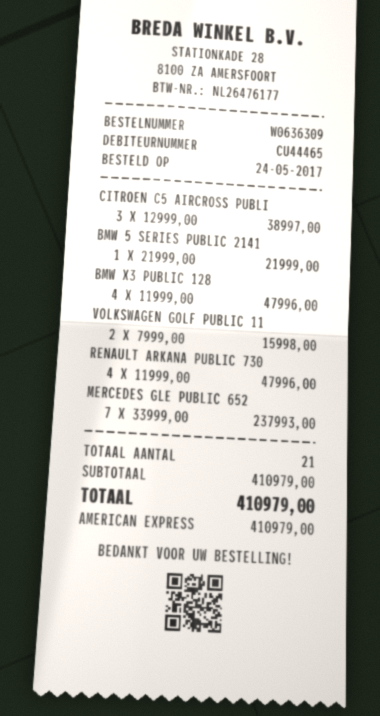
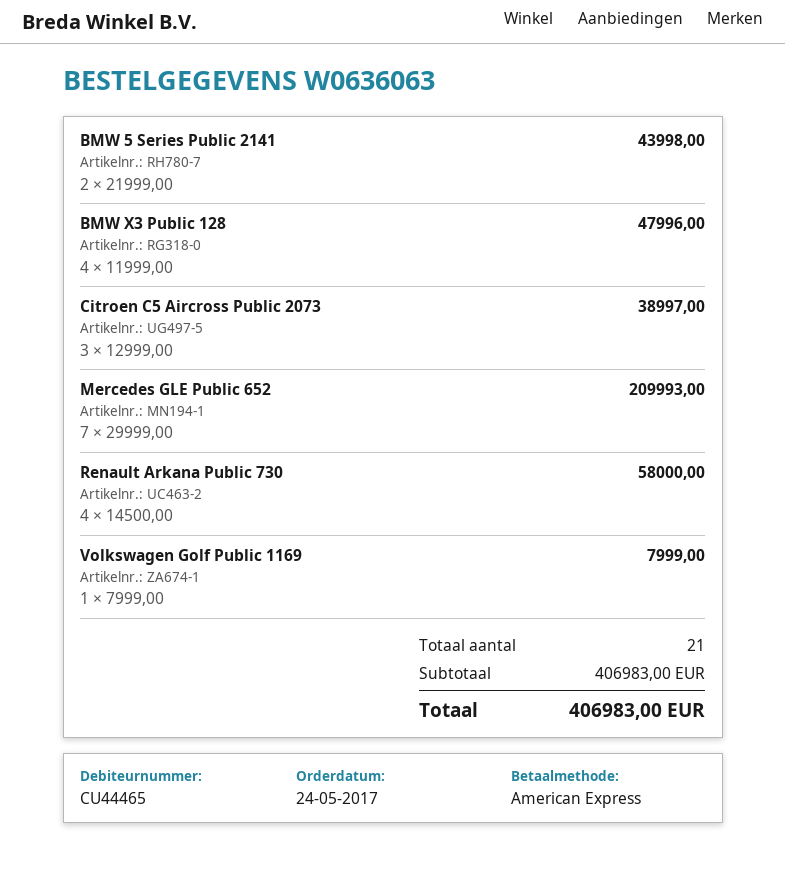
order number: W0636309 -> W0636063
BMW 5 SERIES PUBLIC 2141: 1 x 21999.00 = 21999.00 -> 2 x 21999.00 = 43998.00
VOLKSWAGEN GOLF PUBLIC 11: 2 x 7999.00 = 15998.00 -> 1 x 7999.00 = 7999.00
RENAULT ARKANA PUBLIC 730: 4 x 11999.00 = 47996.00 -> 4 x 14500.00 = 58000.00
MERCEDES GLE PUBLIC 652: 7 x 33999.00 = 237993.00 -> 7 x 29999.00 = 209993.00
subtotal: 410979.00 -> 406983.00
total: 410979.00 -> 406983.00

